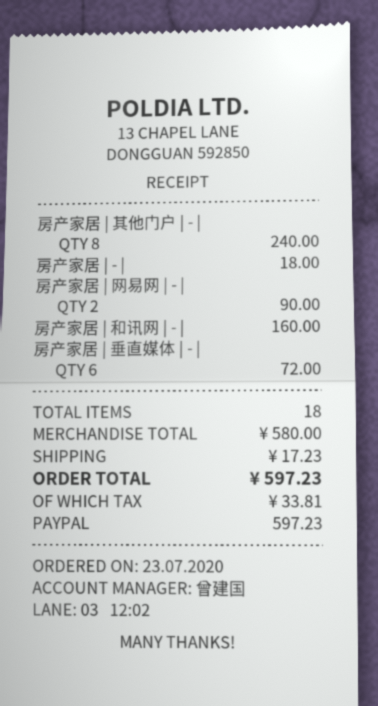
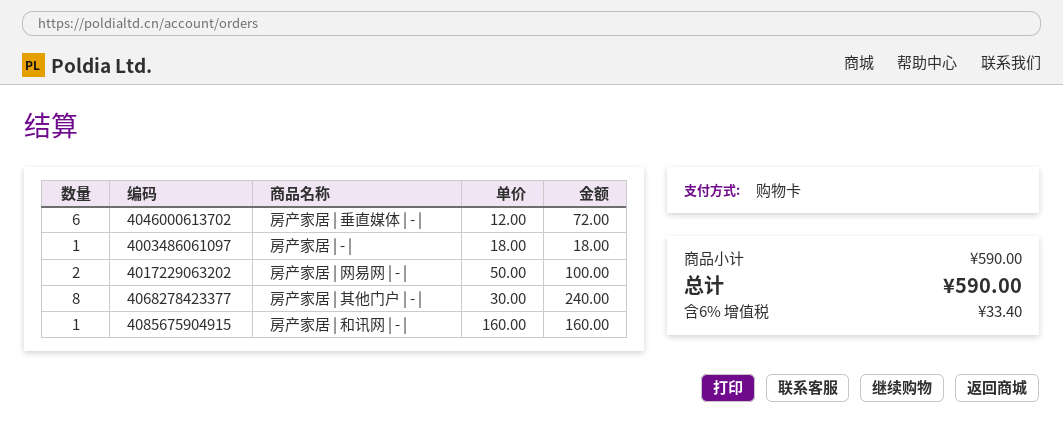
payment method: PayPal -> gift card
房产家居 | 网易网 | - |: 2 for 90.00 -> 2 for 100.00
subtotal: 580.00 -> 590.00
shipping: 17.23 -> none
tax: 33.81 -> 33.40
total: 597.23 -> 590.00

